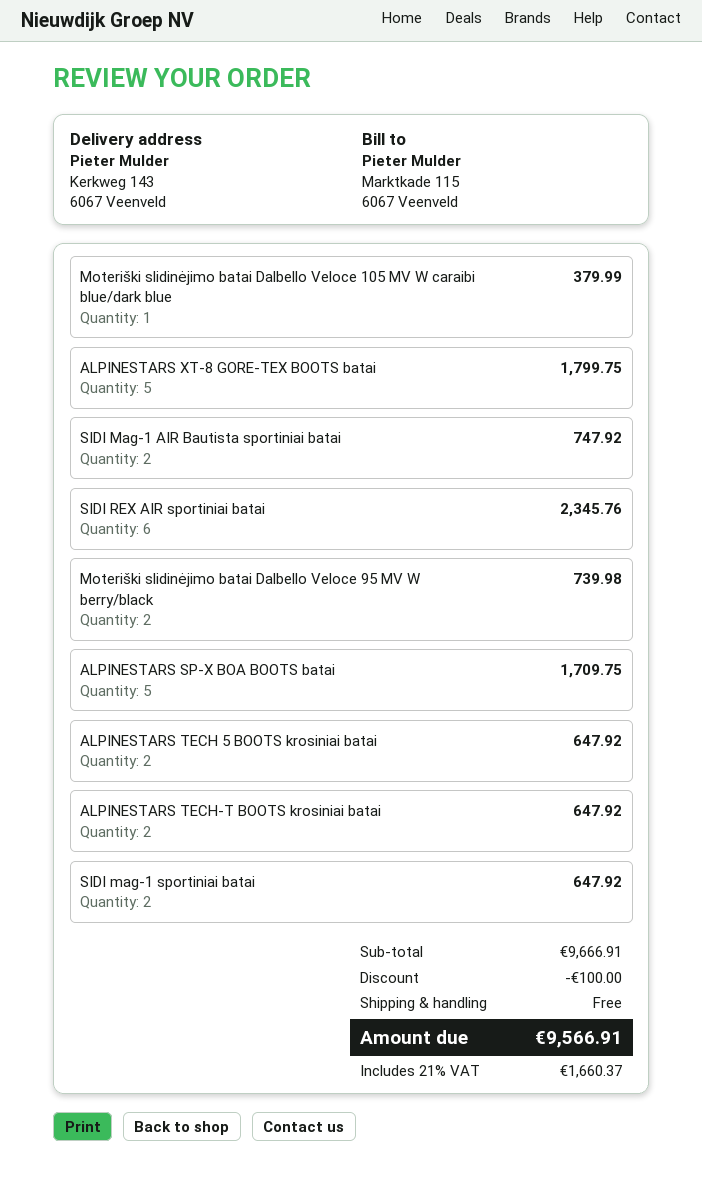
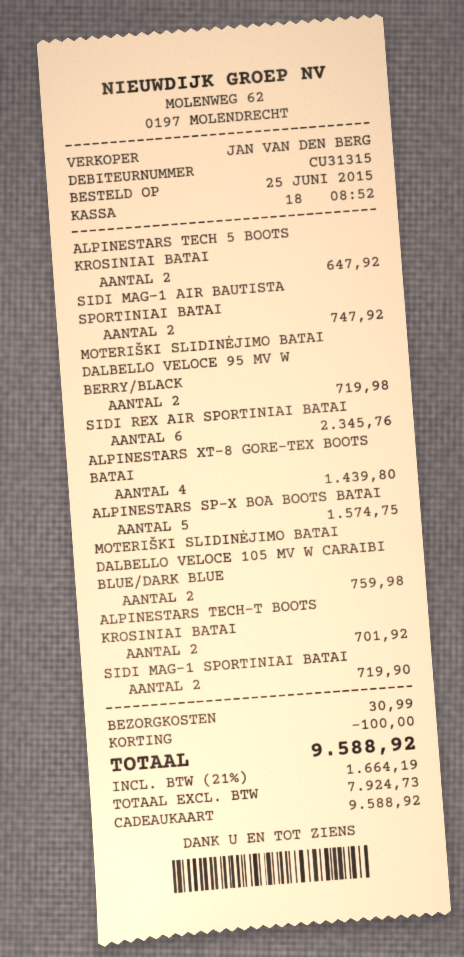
Moteriški slidinėjimo batai Dalbello Veloce 105 MV W caraibi blue/dark blue: 1 for 379.99 -> 2 for 759.98
ALPINESTARS XT-8 GORE-TEX BOOTS batai: 5 for 1799.75 -> 4 for 1439.80
Moteriški slidinėjimo batai Dalbello Veloce 95 MV W berry/black: 2 for 739.98 -> 2 for 719.98
ALPINESTARS SP-X BOA BOOTS batai: 5 for 1709.75 -> 5 for 1574.75
ALPINESTARS TECH-T BOOTS krosiniai batai: 2 for 647.92 -> 2 for 701.92
SIDI mag-1 sportiniai batai: 2 for 647.92 -> 2 for 719.90
shipping: 0.00 -> 30.99
tax: 21% = 1660.37 -> 21% = 1664.19
total: 9566.91 -> 9588.92

